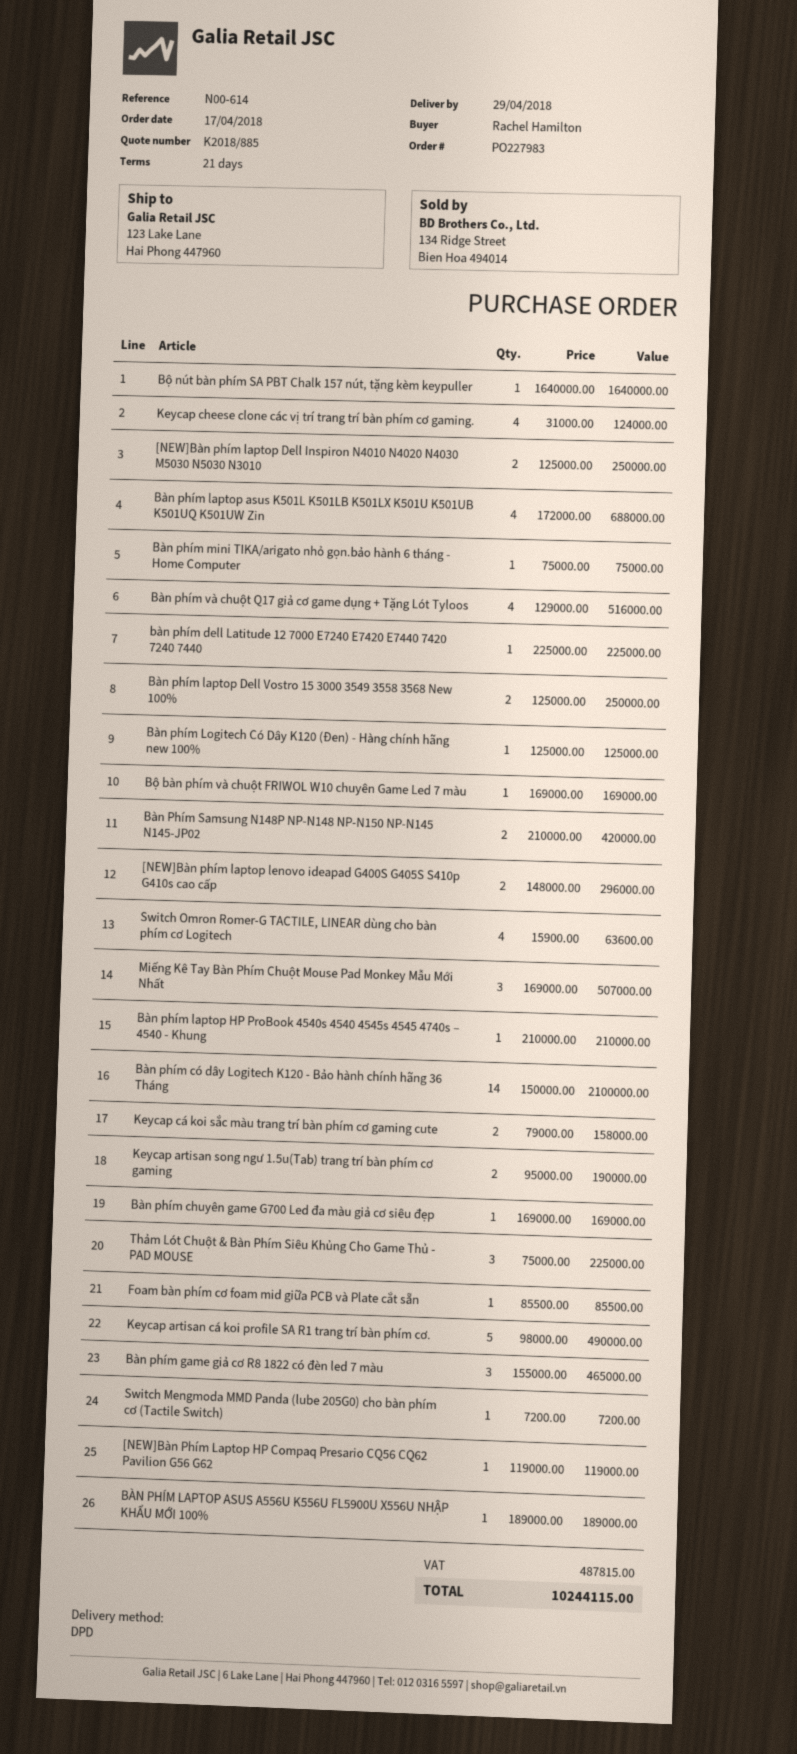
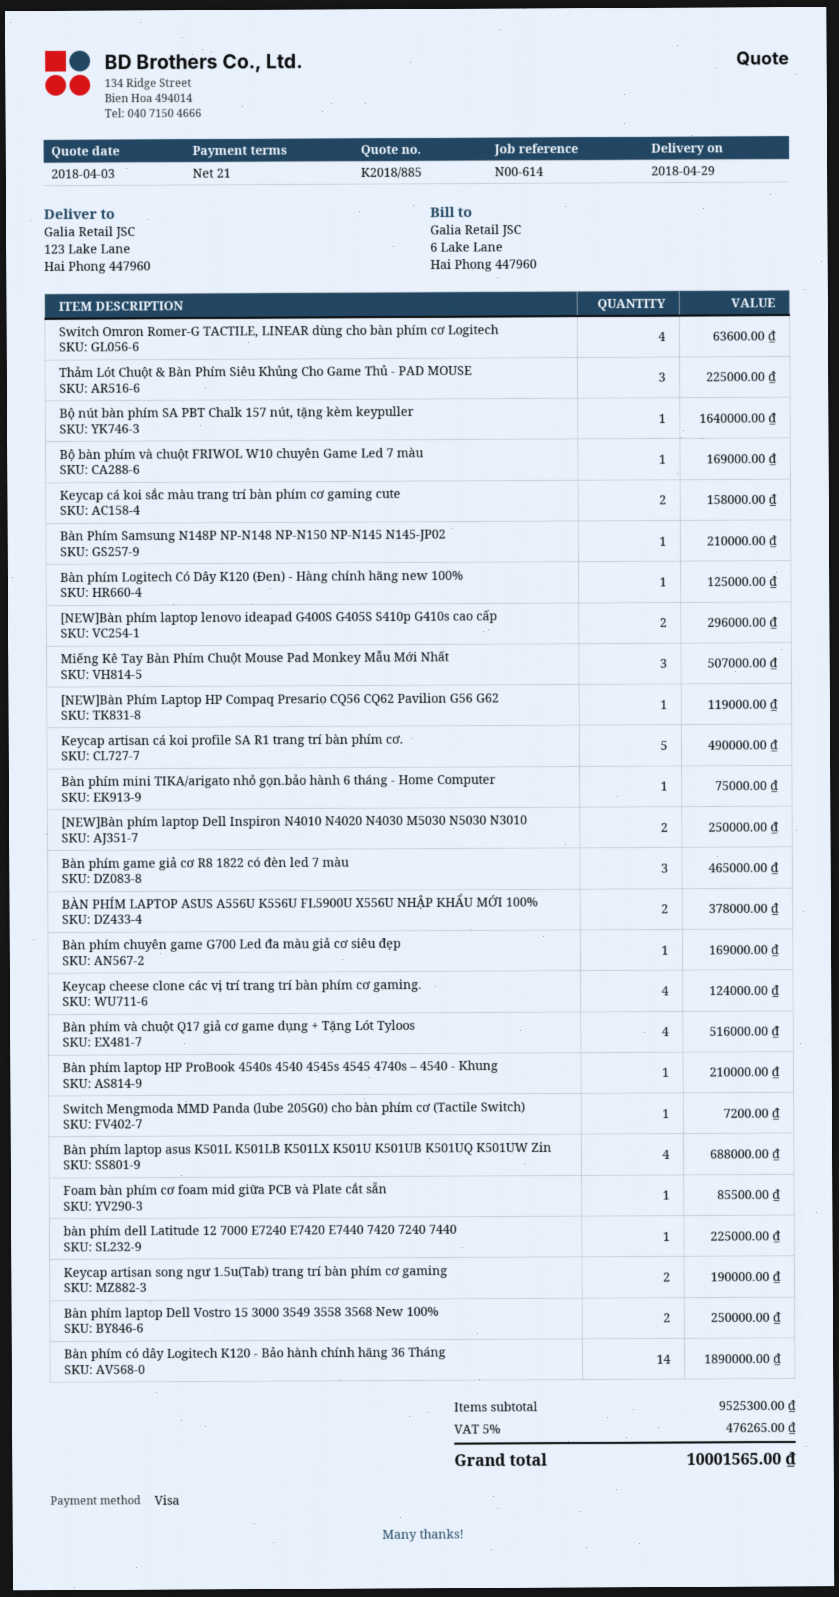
Bàn Phím Samsung N148P NP-N148 NP-N150 NP-N145 N145-JP02: 2 for 420000.00 -> 1 for 210000.00
Bàn phím có dây Logitech K120 - Bảo hành chính hãng 36 Tháng: 14 for 2100000.00 -> 14 for 1890000.00
BÀN PHÍM LAPTOP ASUS A556U K556U FL5900U X556U NHẬP KHẨU MỚI 100%: 1 for 189000.00 -> 2 for 378000.00
tax: 487815.00 -> 476265.00
total: 10244115.00 -> 10001565.00

